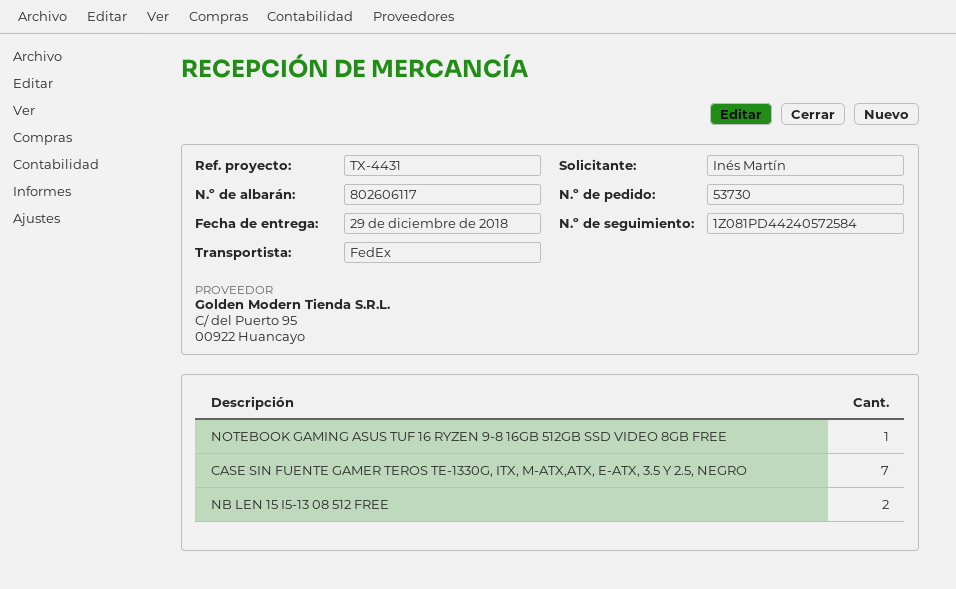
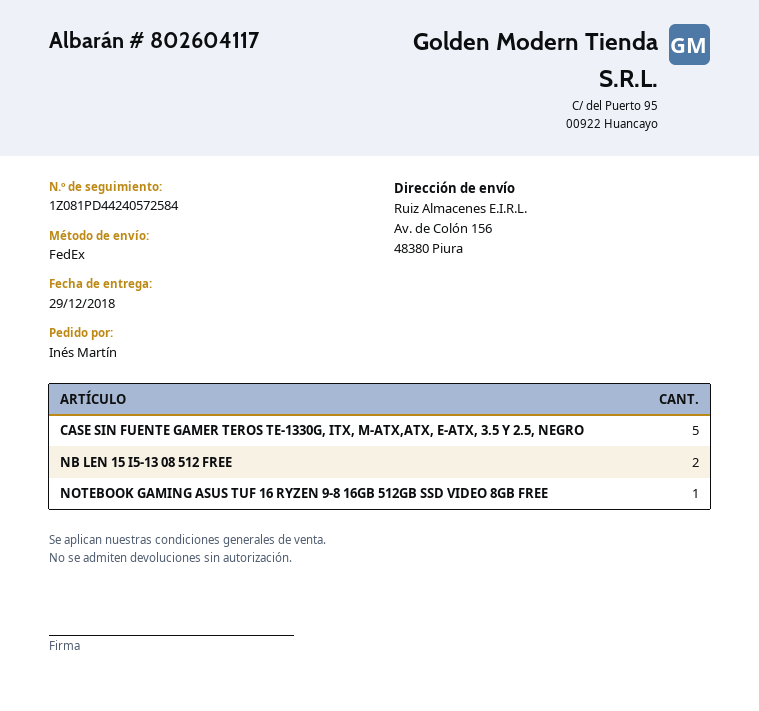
delivery note number: 802606117 -> 802604117
CASE SIN FUENTE GAMER TEROS TE-1330G, ITX, M-ATX,ATX, E-ATX, 3.5 Y 2.5, NEGRO: 7 -> 5

